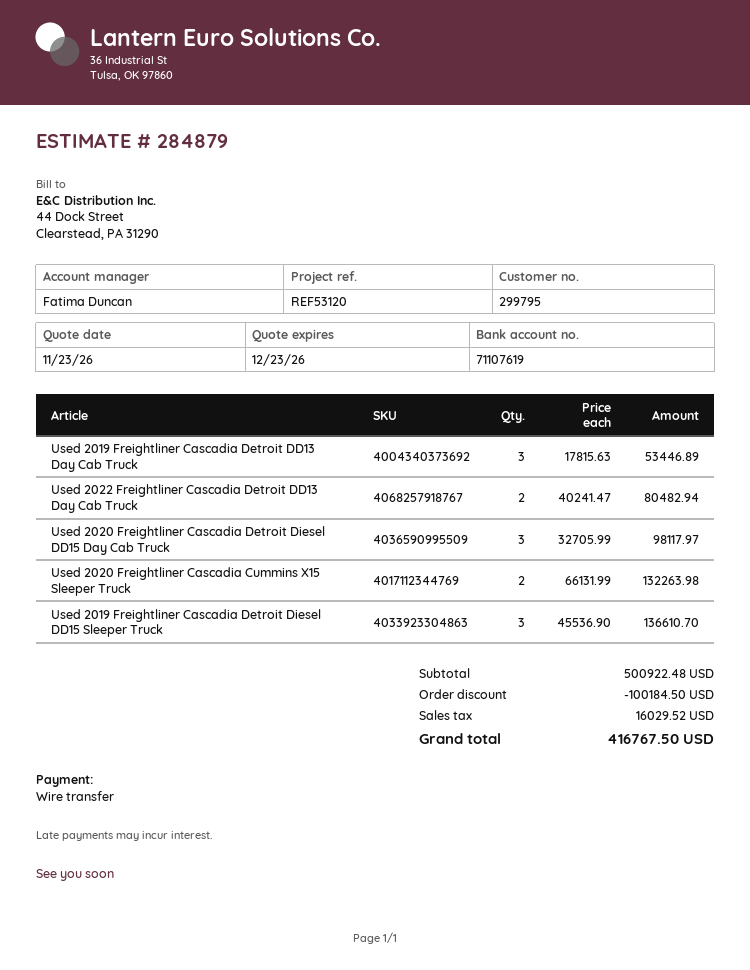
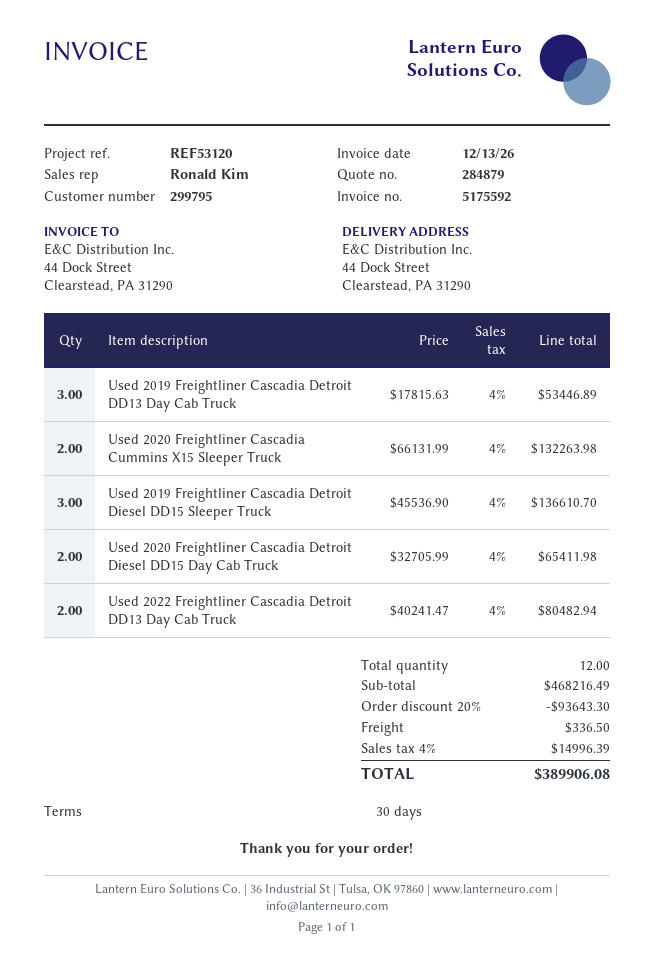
sales rep: Fatima Duncan -> Ronald Kim
Used 2020 Freightliner Cascadia Detroit Diesel DD15 Day Cab Truck: 3 x 32705.99 = 98117.97 -> 2 x 32705.99 = 65411.98
subtotal: 500922.48 -> 468216.49
discount: 100184.50 -> 93643.30
shipping: none -> 336.50
tax: 16029.52 -> 14996.39
total: 416767.50 -> 389906.08

